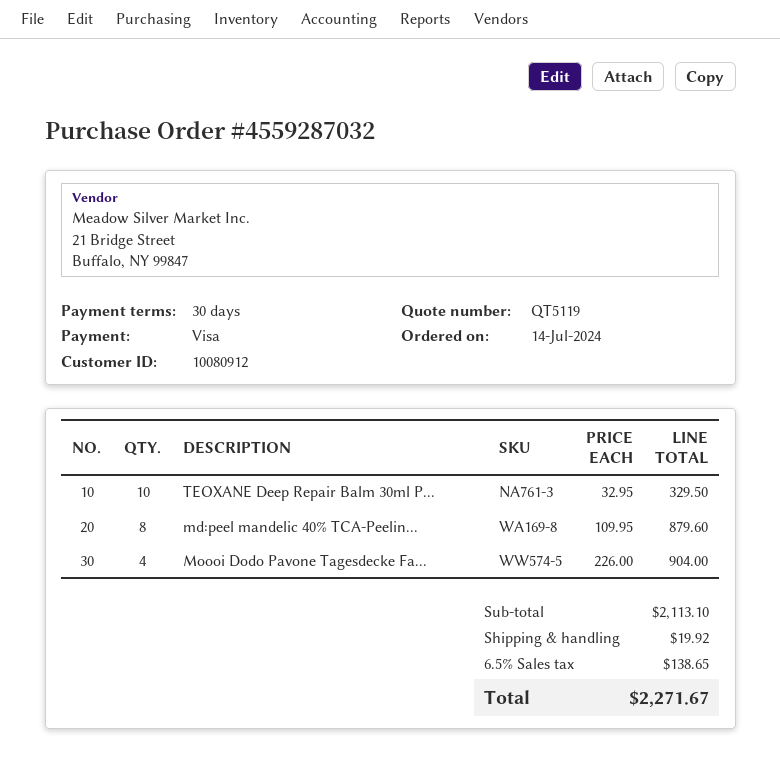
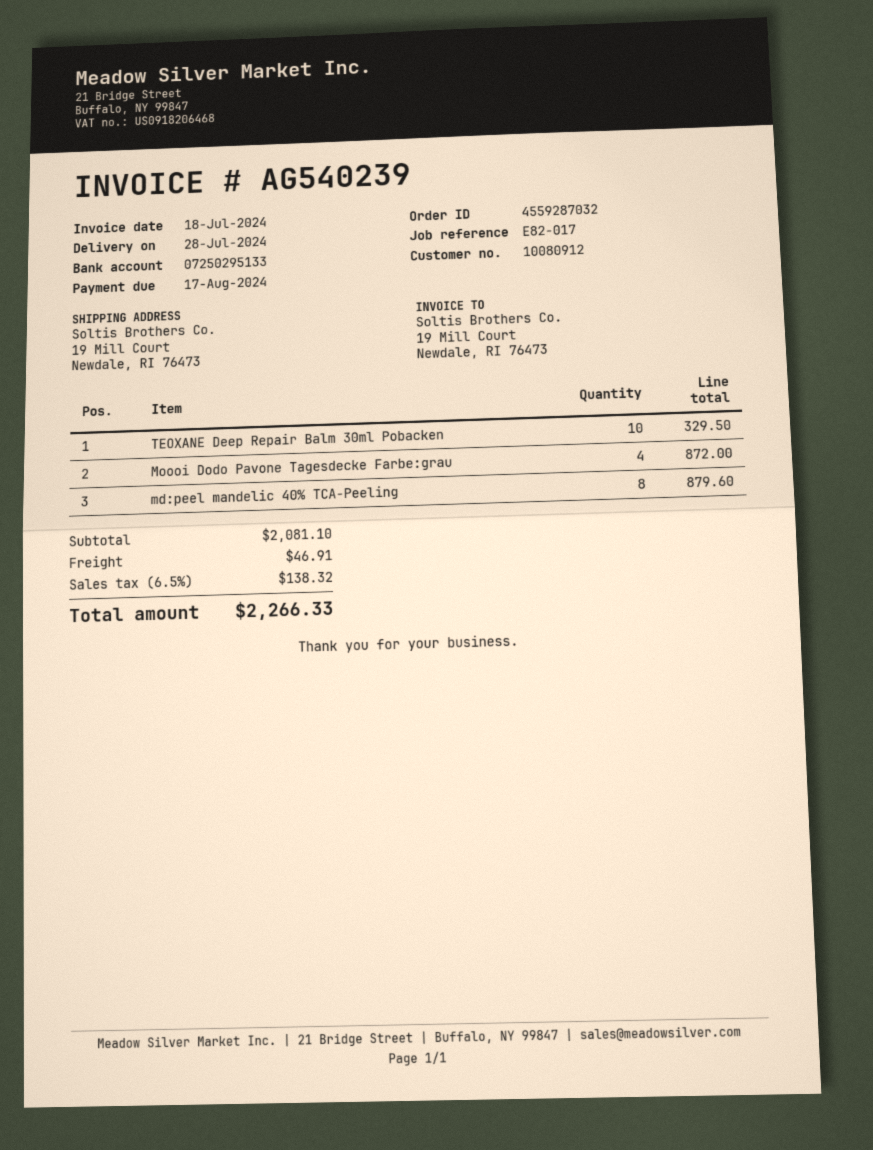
Moooi Dodo Pavone Tagesdecke Fa...: 4 for 904.00 -> 4 for 872.00
subtotal: 2113.10 -> 2081.10
shipping: 19.92 -> 46.91
tax: 6.5% = 138.65 -> 6.5% = 138.32
total: 2271.67 -> 2266.33

